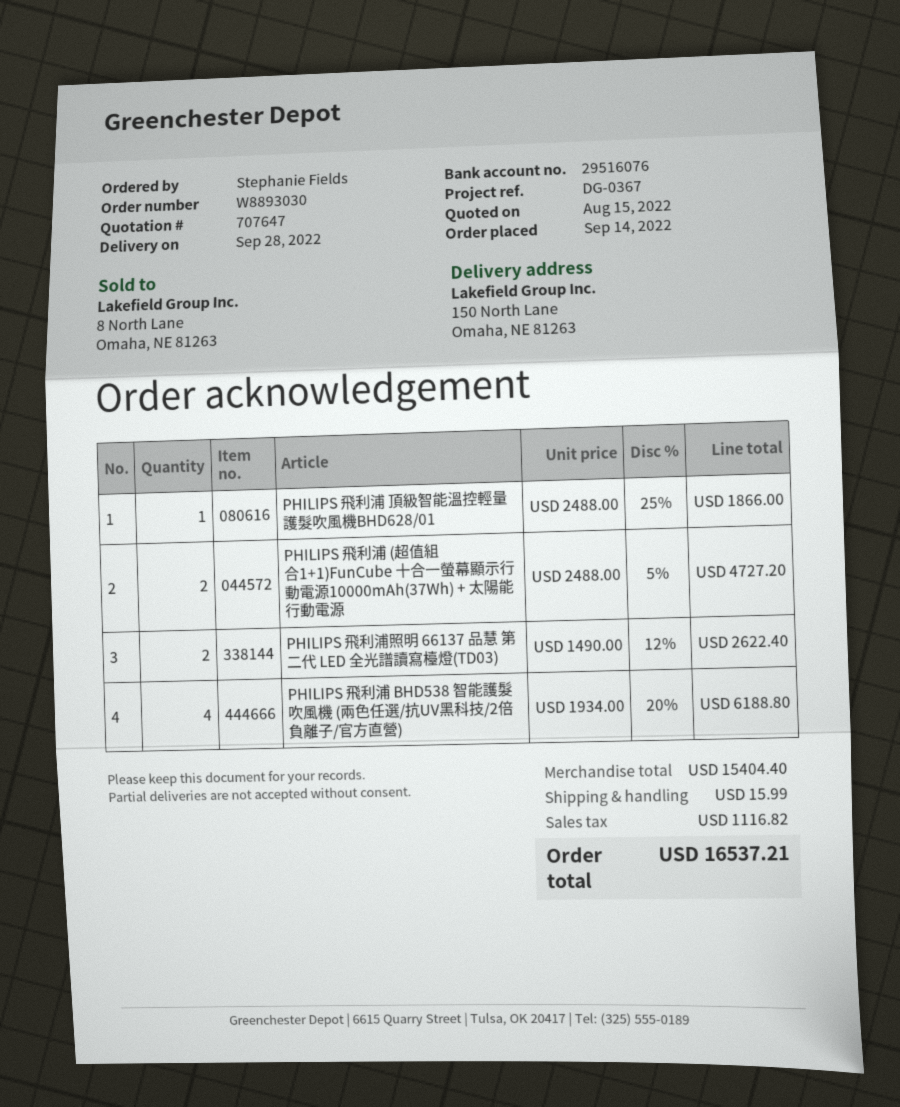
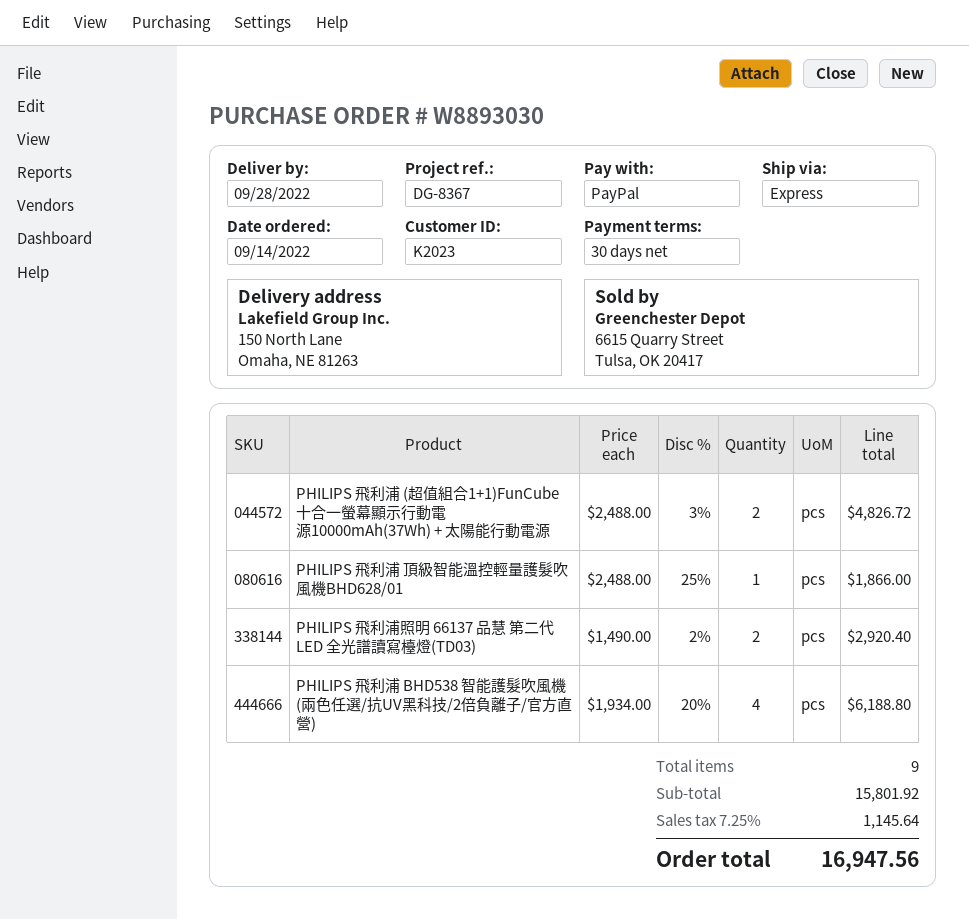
reference: DG-0367 -> DG-8367
PHILIPS 飛利浦 (超值組合1+1)FunCube 十合一螢幕顯示行動電源10000mAh(37Wh) + 太陽能行動電源: 2 x 2488.00 - 5% = 4727.20 -> 2 x 2488.00 - 3% = 4826.72
PHILIPS 飛利浦照明 66137 品慧 第二代 LED 全光譜讀寫檯燈(TD03): 2 x 1490.00 - 12% = 2622.40 -> 2 x 1490.00 - 2% = 2920.40
subtotal: 15404.40 -> 15801.92
shipping: 15.99 -> none
tax: 1116.82 -> 1145.64
total: 16537.21 -> 16947.56

